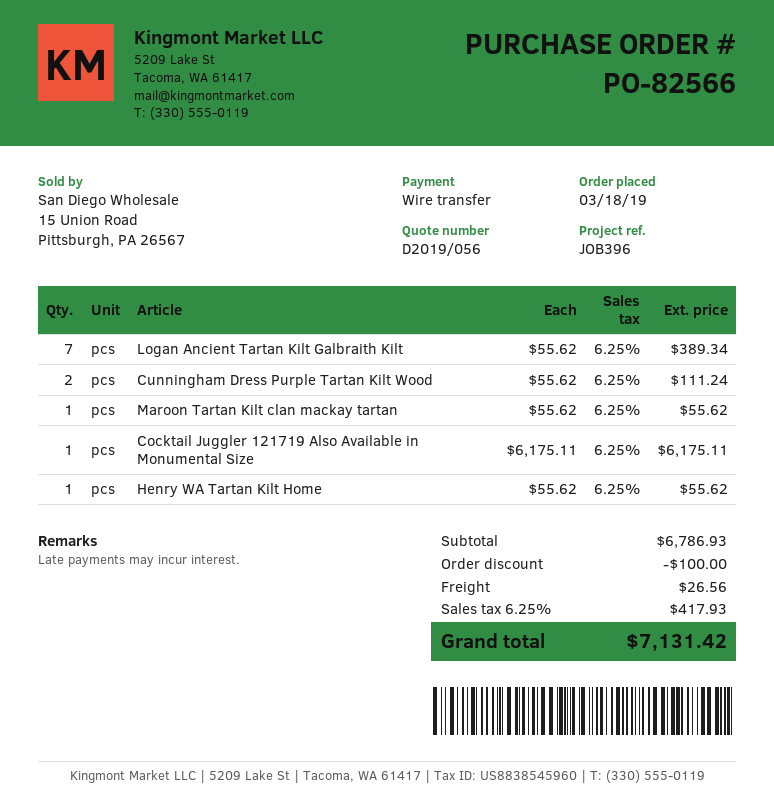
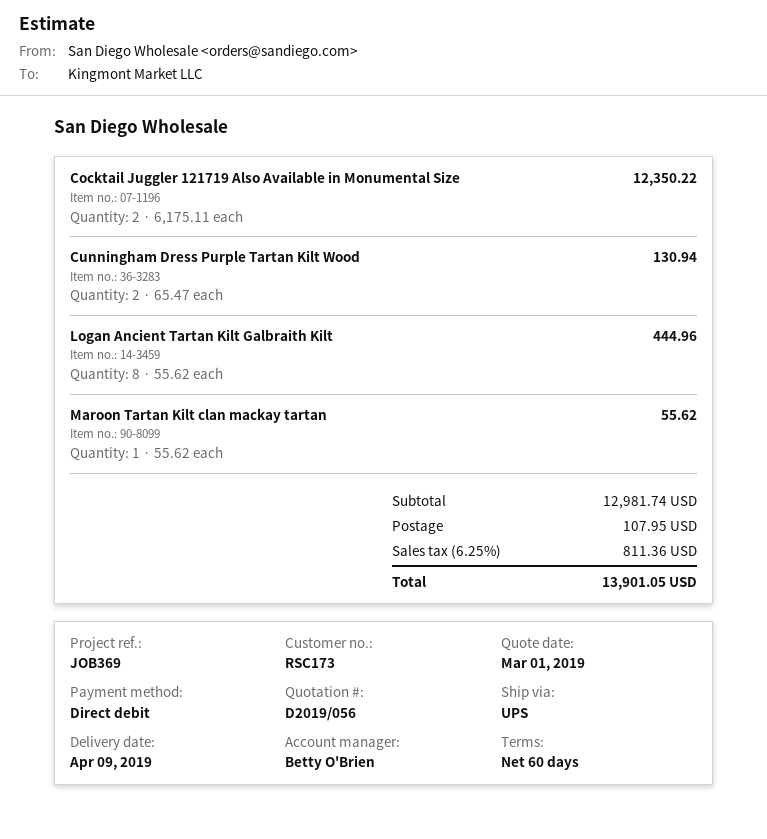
reference: JOB396 -> JOB369
payment method: bank transfer -> direct debit
Logan Ancient Tartan Kilt Galbraith Kilt: 7 x 55.62 = 389.34 -> 8 x 55.62 = 444.96
Cunningham Dress Purple Tartan Kilt Wood: 2 x 55.62 = 111.24 -> 2 x 65.47 = 130.94
Cocktail Juggler 121719 Also Available in Monumental Size: 1 x 6175.11 = 6175.11 -> 2 x 6175.11 = 12350.22
Henry WA Tartan Kilt Home: 1 x 55.62 = 55.62 -> none
subtotal: 6786.93 -> 12981.74
discount: 100.00 -> none
shipping: 26.56 -> 107.95
tax: 6.25% = 417.93 -> 6.25% = 811.36
total: 7131.42 -> 13901.05

